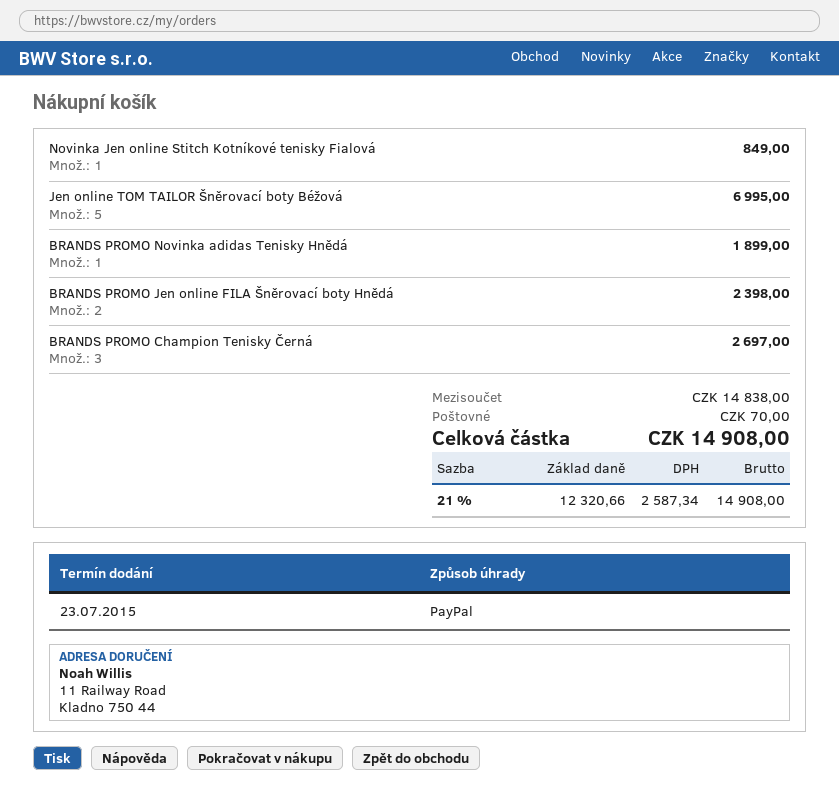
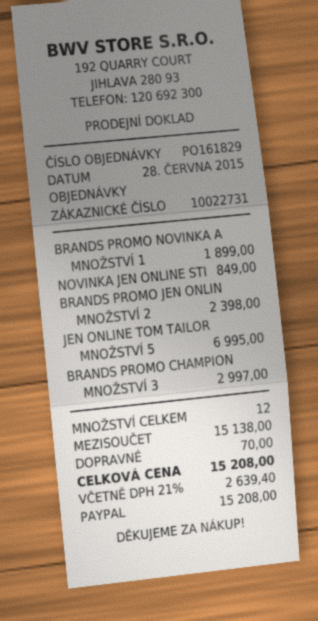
BRANDS PROMO Champion Tenisky Černá: 3 for 2697.00 -> 3 for 2997.00
subtotal: 14838.00 -> 15138.00
tax: 21% = 2587.34 -> 21% = 2639.40
total: 14908.00 -> 15208.00

